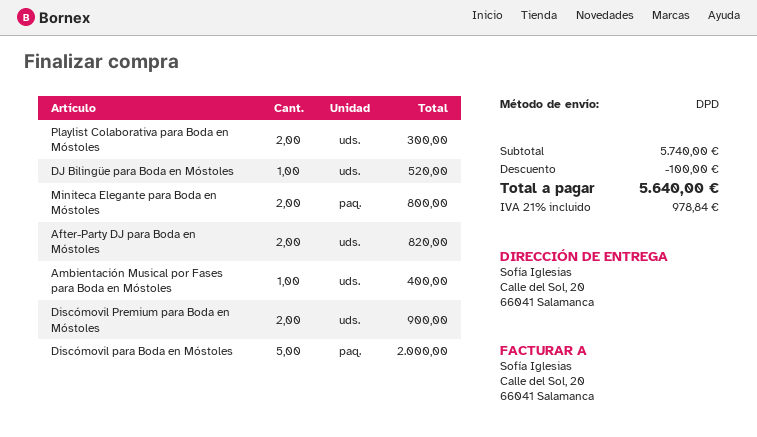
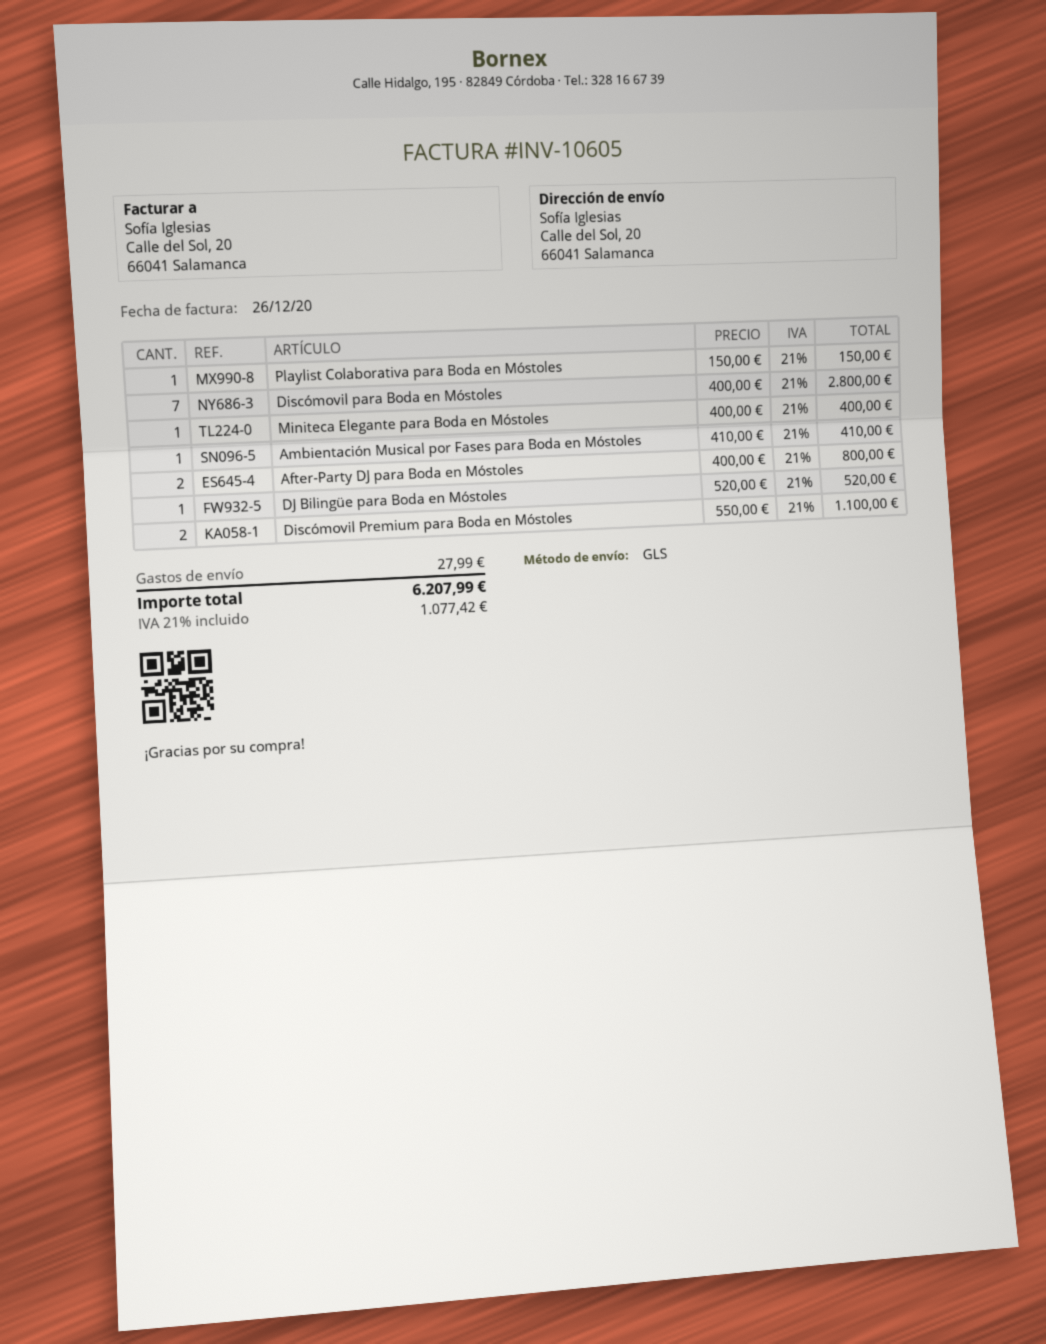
shipping method: DPD -> GLS
Playlist Colaborativa para Boda en Móstoles: 2 for 300.00 -> 1 for 150.00
Miniteca Elegante para Boda en Móstoles: 2 for 800.00 -> 1 for 400.00
After-Party DJ para Boda en Móstoles: 2 for 820.00 -> 2 for 800.00
Ambientación Musical por Fases para Boda en Móstoles: 1 for 400.00 -> 1 for 410.00
Discómovil Premium para Boda en Móstoles: 2 for 900.00 -> 2 for 1100.00
Discómovil para Boda en Móstoles: 5 for 2000.00 -> 7 for 2800.00
discount: 100.00 -> none
shipping: none -> 27.99
tax: 21% = 978.84 -> 21% = 1077.42
total: 5640.00 -> 6207.99

